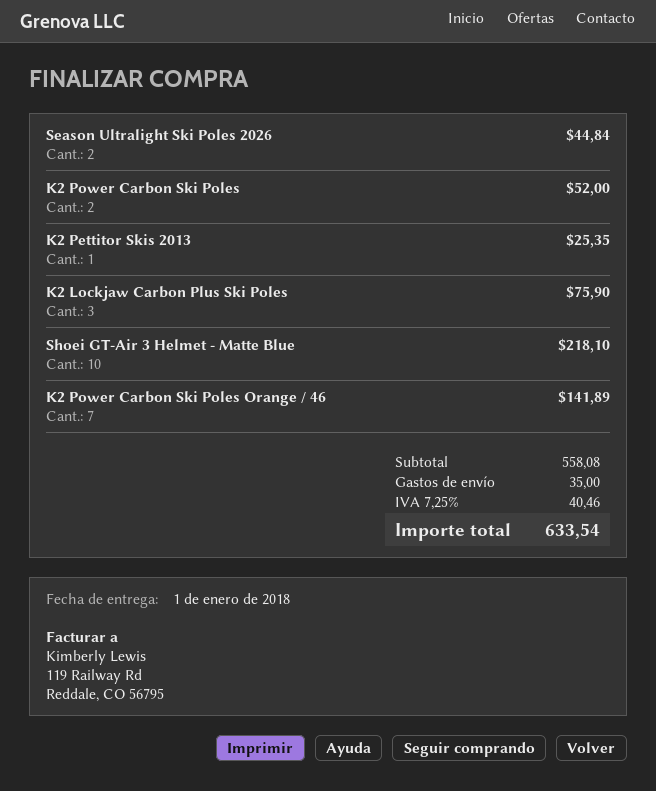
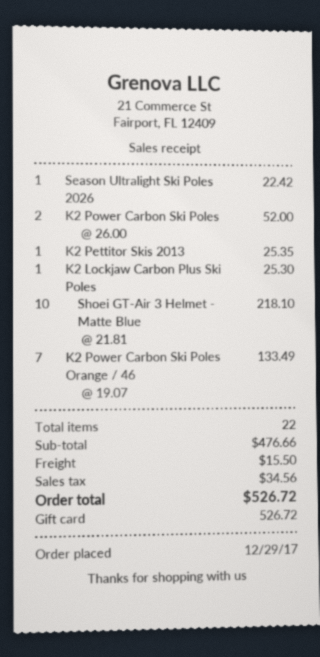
Season Ultralight Ski Poles 2026: 2 for 44.84 -> 1 for 22.42
K2 Lockjaw Carbon Plus Ski Poles: 3 for 75.90 -> 1 for 25.30
K2 Power Carbon Ski Poles Orange / 46: 7 for 141.89 -> 7 for 133.49
subtotal: 558.08 -> 476.66
shipping: 35.00 -> 15.50
tax: 40.46 -> 34.56
total: 633.54 -> 526.72

